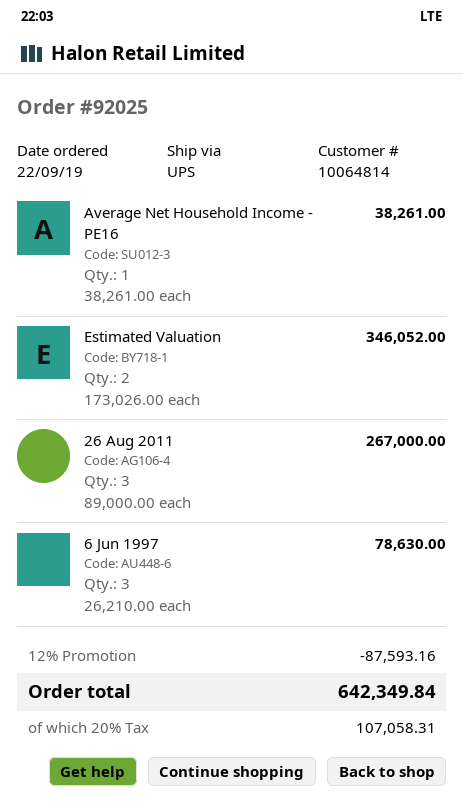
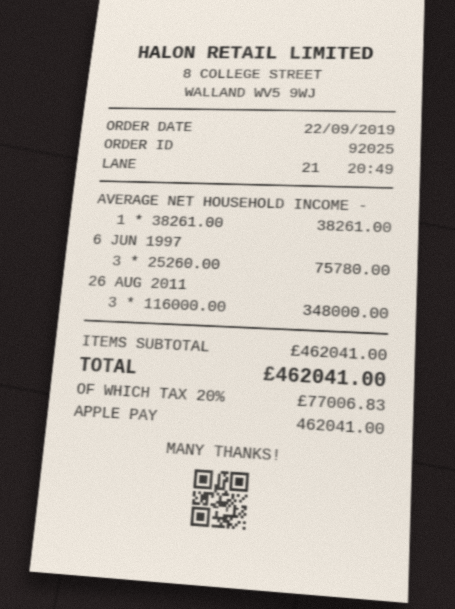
Estimated Valuation: 2 x 173026.00 = 346052.00 -> none
26 Aug 2011: 3 x 89000.00 = 267000.00 -> 3 x 116000.00 = 348000.00
6 Jun 1997: 3 x 26210.00 = 78630.00 -> 3 x 25260.00 = 75780.00
discount: 12% = 87593.16 -> none
tax: 20% = 107058.31 -> 20% = 77006.83
total: 642349.84 -> 462041.00

